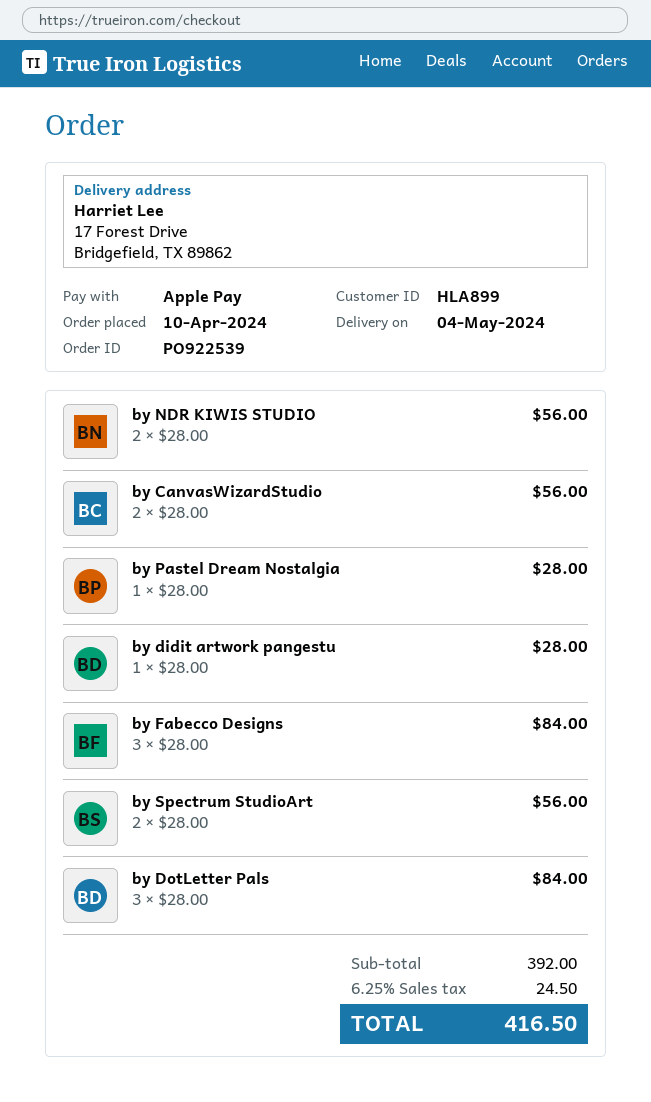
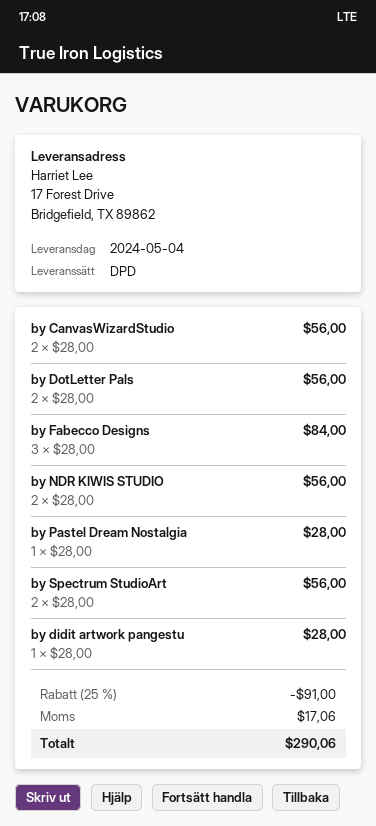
by DotLetter Pals: 3 x 28.00 = 84.00 -> 2 x 28.00 = 56.00
discount: none -> 25% = 91.00
tax: 24.50 -> 17.06
total: 416.50 -> 290.06

